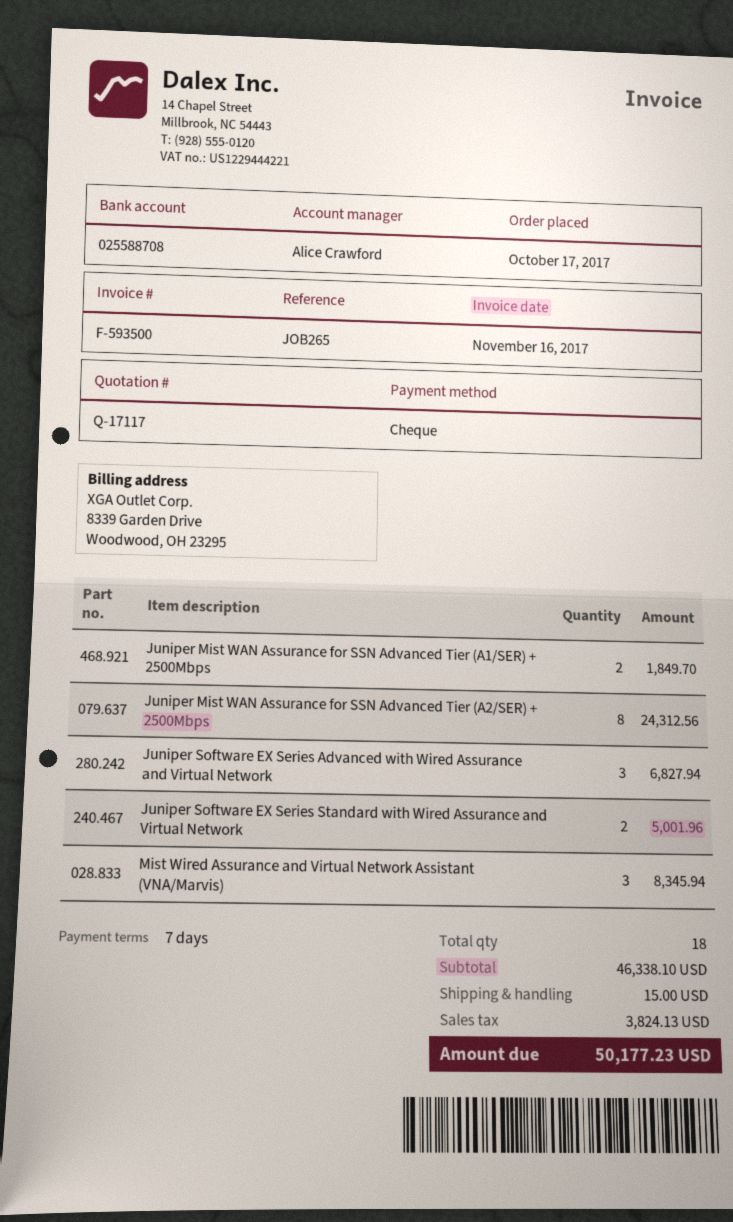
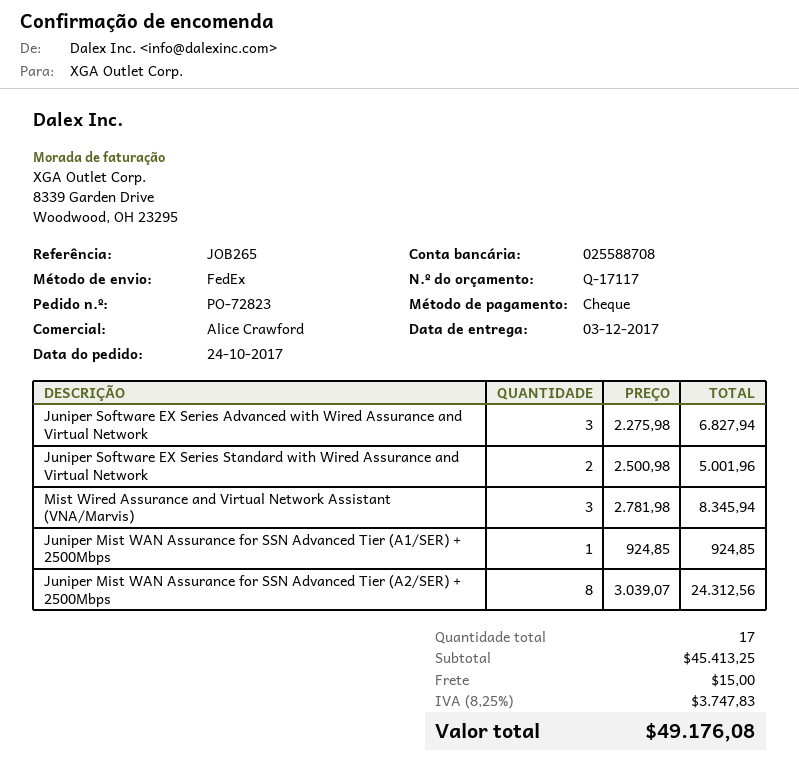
order date: 2017-10-17 -> 2017-10-24
Juniper Mist WAN Assurance for SSN Advanced Tier (A1/SER) + 2500Mbps: 2 for 1849.70 -> 1 for 924.85
total quantity: 18 -> 17
subtotal: 46338.10 -> 45413.25
tax: 3824.13 -> 3747.83
total: 50177.23 -> 49176.08

